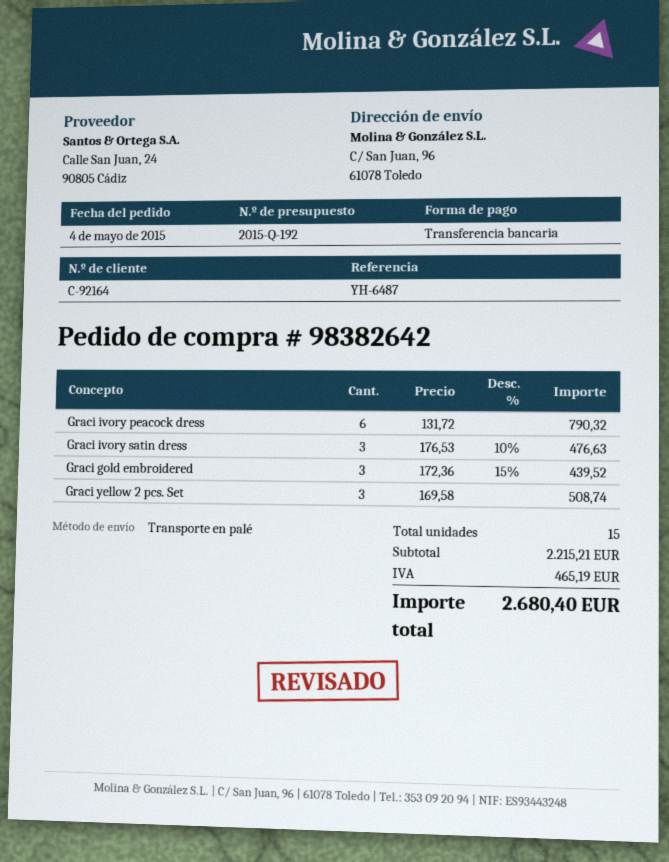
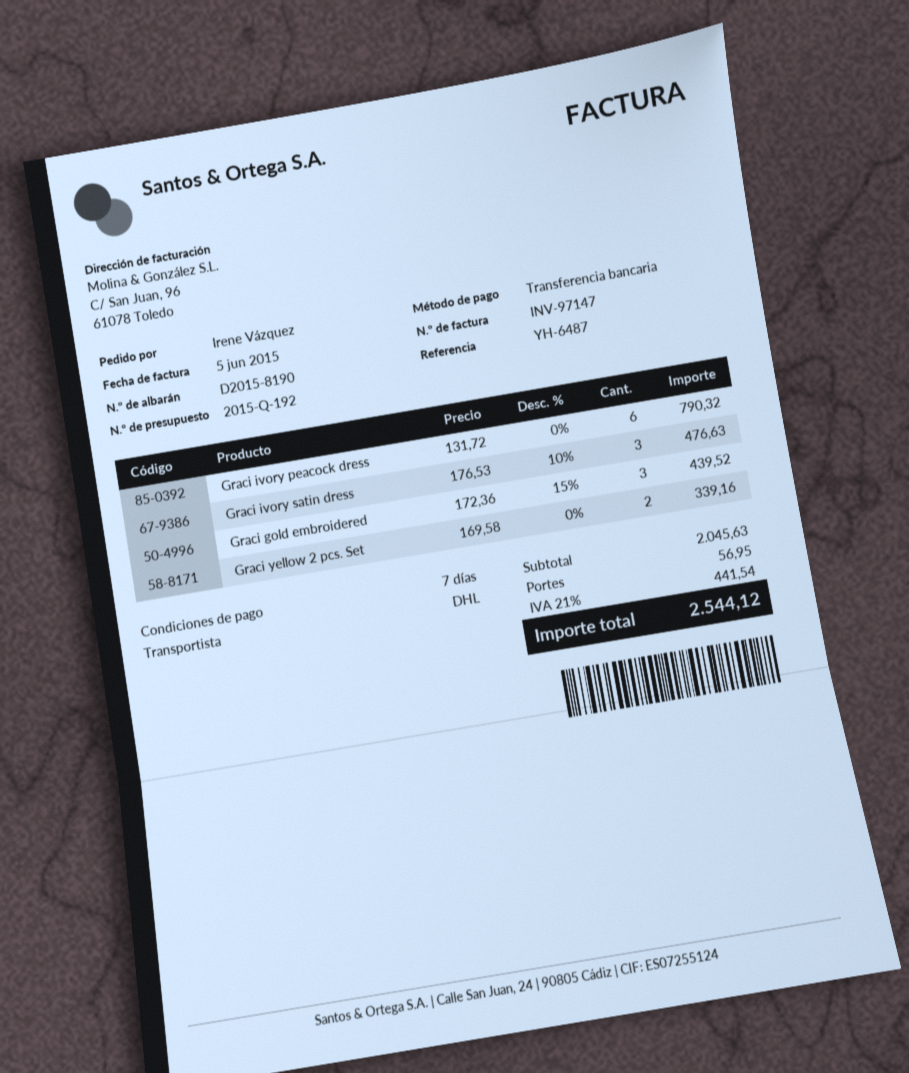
shipping method: pallet freight -> DHL
Graci yellow 2 pcs. Set: 3 x 169.58 = 508.74 -> 2 x 169.58 = 339.16
subtotal: 2215.21 -> 2045.63
shipping: none -> 56.95
tax: 465.19 -> 441.54
total: 2680.40 -> 2544.12

